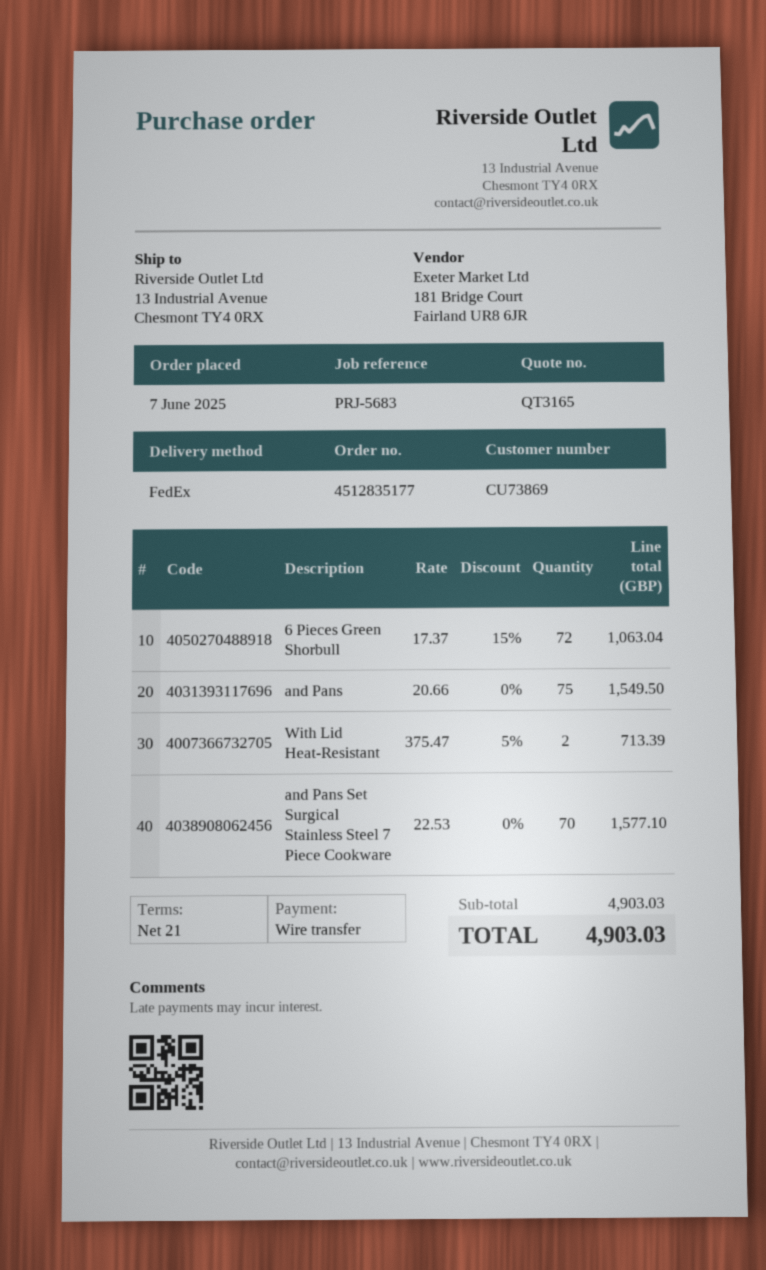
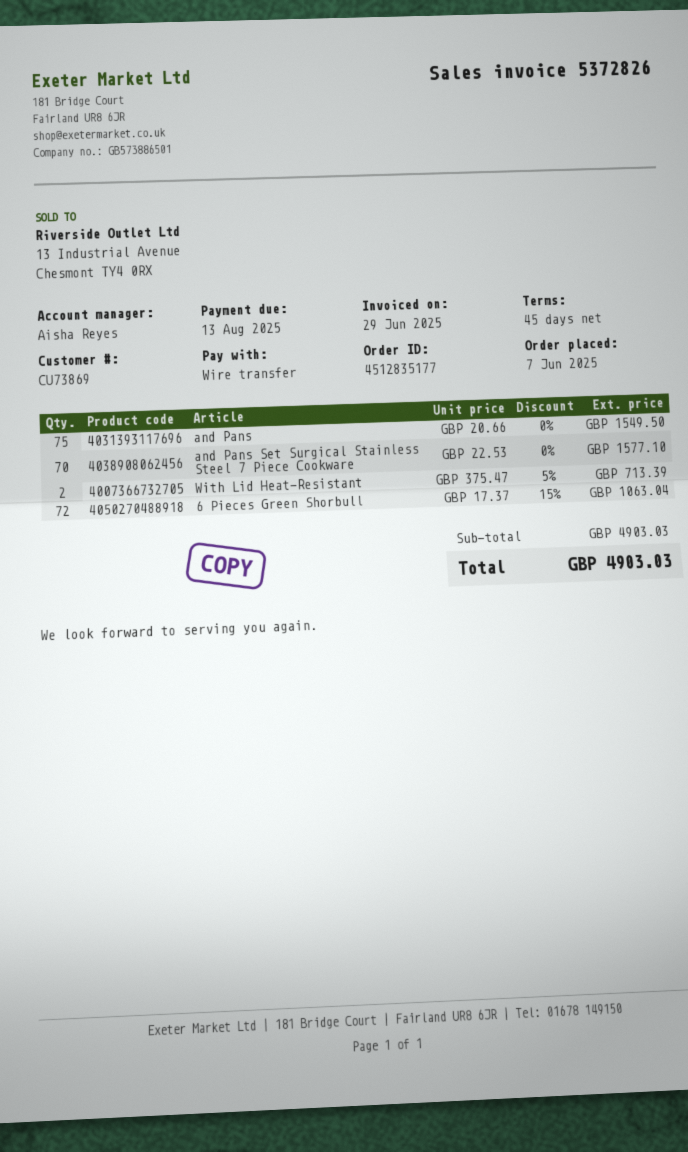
payment terms: 21 days -> 45 days

